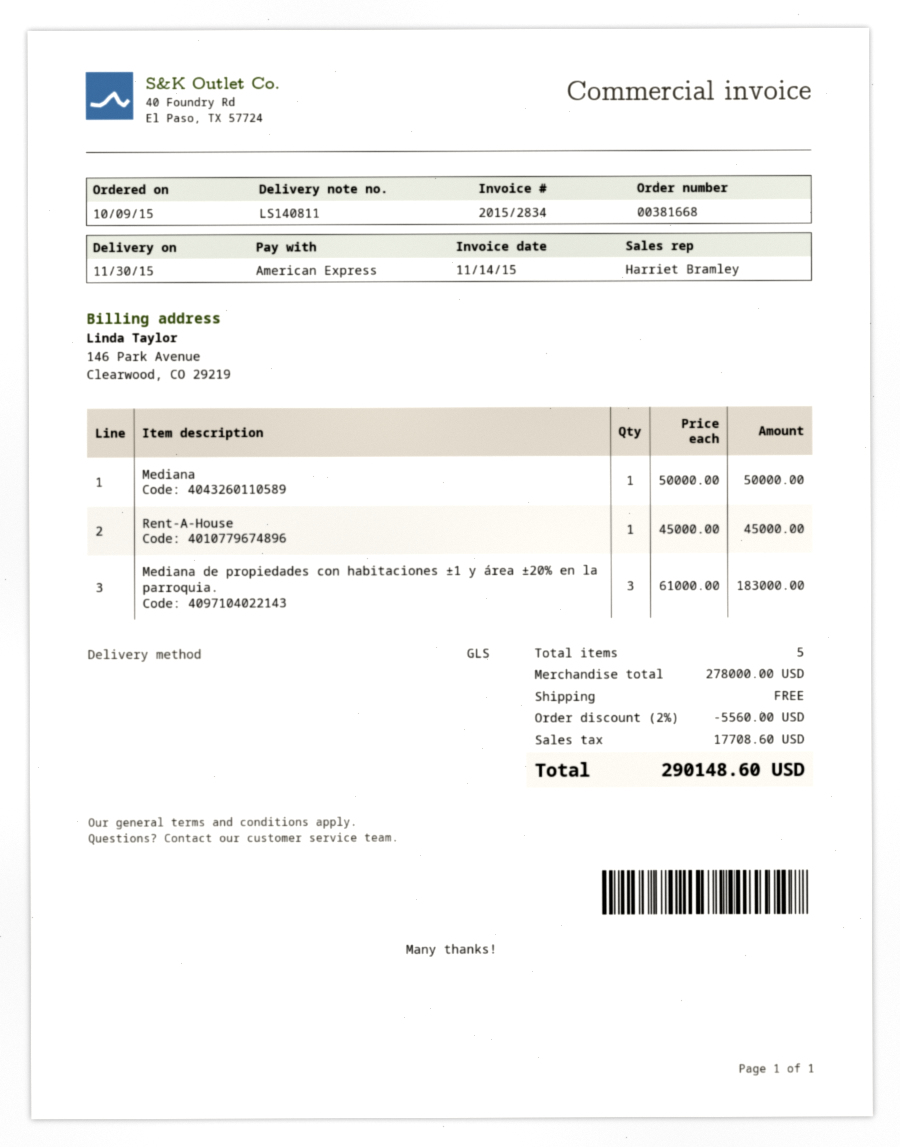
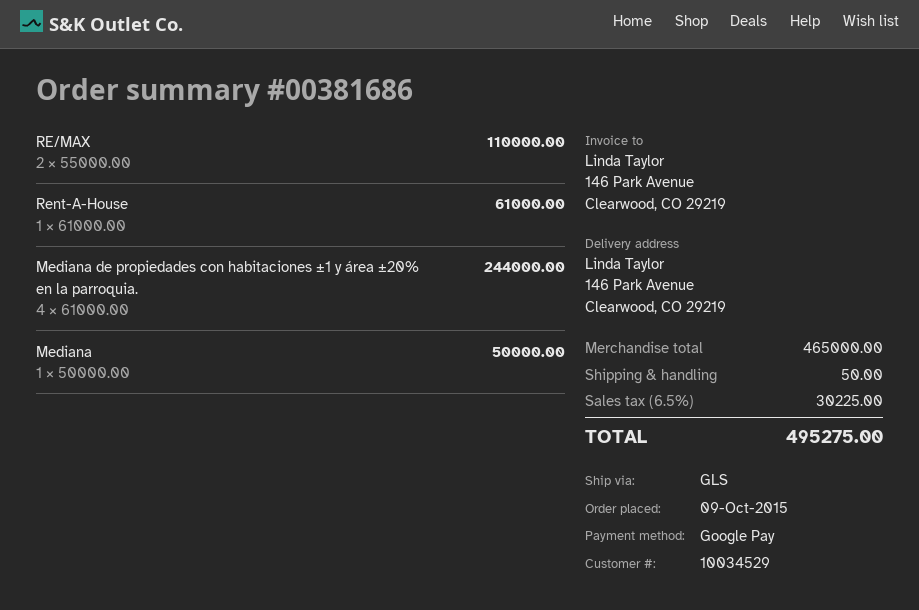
order number: 00381668 -> 00381686
payment method: American Express -> Google Pay
Rent-A-House: 1 x 45000.00 = 45000.00 -> 1 x 61000.00 = 61000.00
Mediana de propiedades con habitaciones ±1 y área ±20% en la parroquia.: 3 x 61000.00 = 183000.00 -> 4 x 61000.00 = 244000.00
RE/MAX: none -> 2 x 55000.00 = 110000.00
subtotal: 278000.00 -> 465000.00
discount: 2% = 5560.00 -> none
shipping: 0.00 -> 50.00
tax: 17708.60 -> 30225.00
total: 290148.60 -> 495275.00

